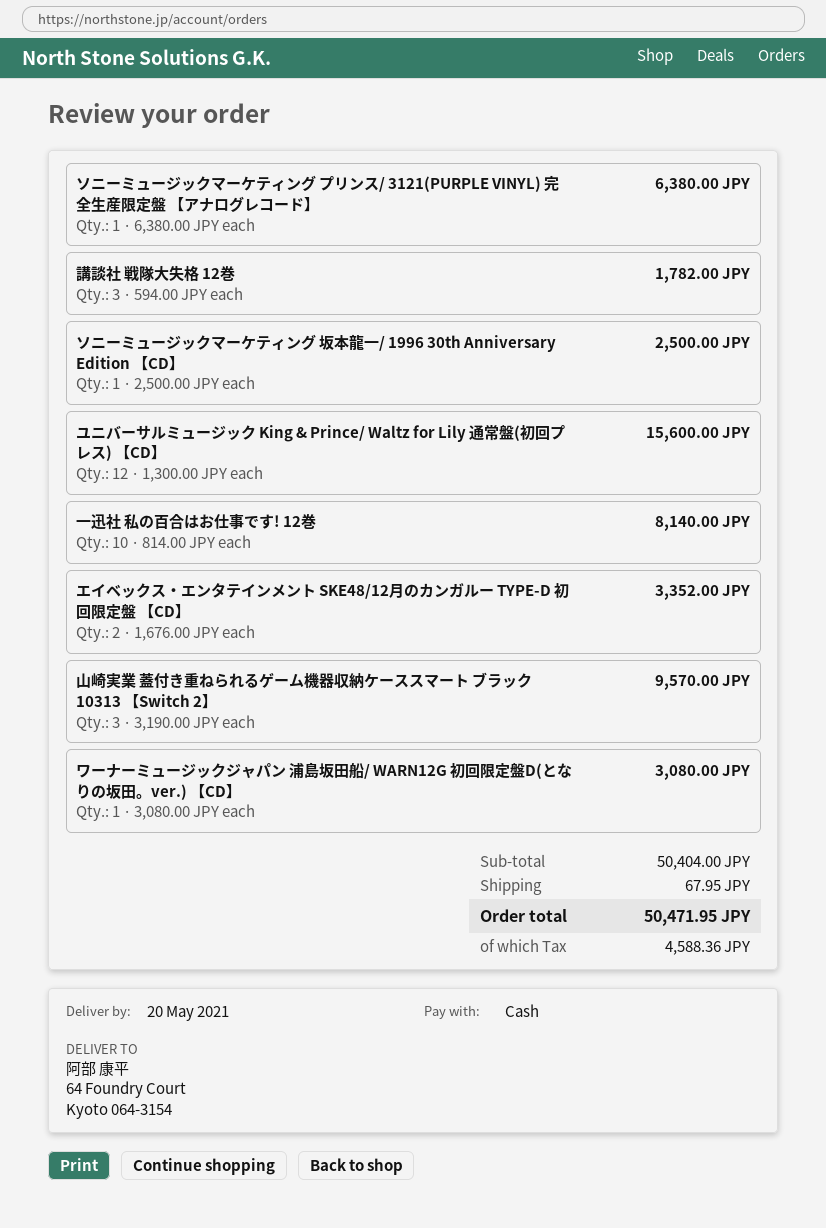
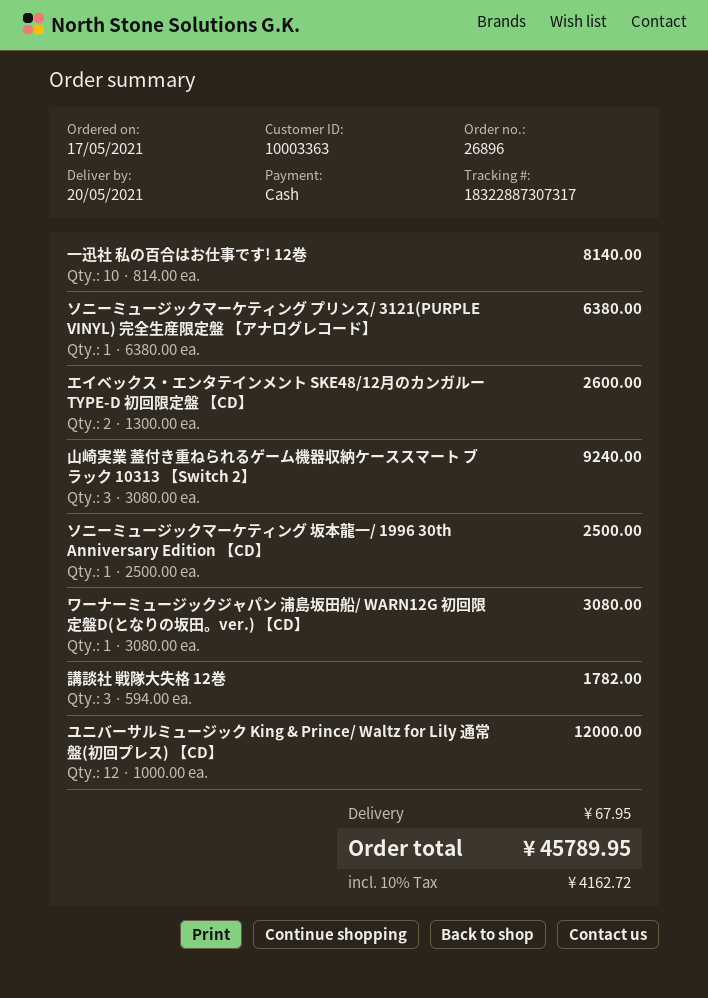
ユニバーサルミュージック King & Prince/ Waltz for Lily 通常盤(初回プレス) 【CD】: 12 x 1300.00 = 15600.00 -> 12 x 1000.00 = 12000.00
エイベックス・エンタテインメント SKE48/12月のカンガルー TYPE-D 初回限定盤 【CD】: 2 x 1676.00 = 3352.00 -> 2 x 1300.00 = 2600.00
山崎実業 蓋付き重ねられるゲーム機器収納ケーススマート ブラック 10313 【Switch 2】: 3 x 3190.00 = 9570.00 -> 3 x 3080.00 = 9240.00
tax: 4588.36 -> 4162.72
total: 50471.95 -> 45789.95

